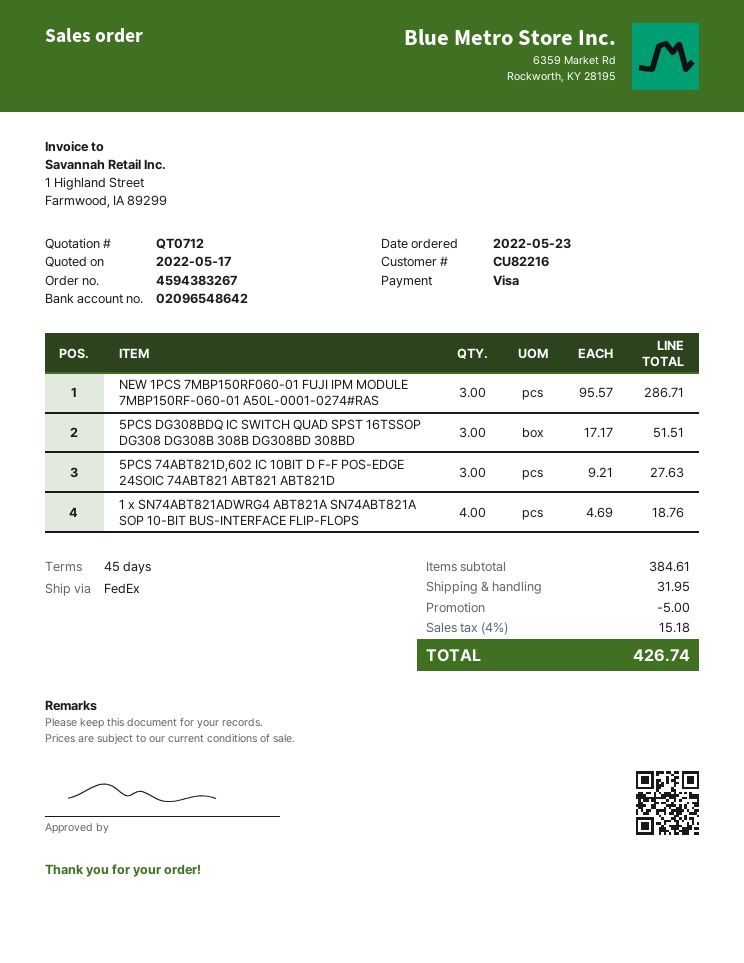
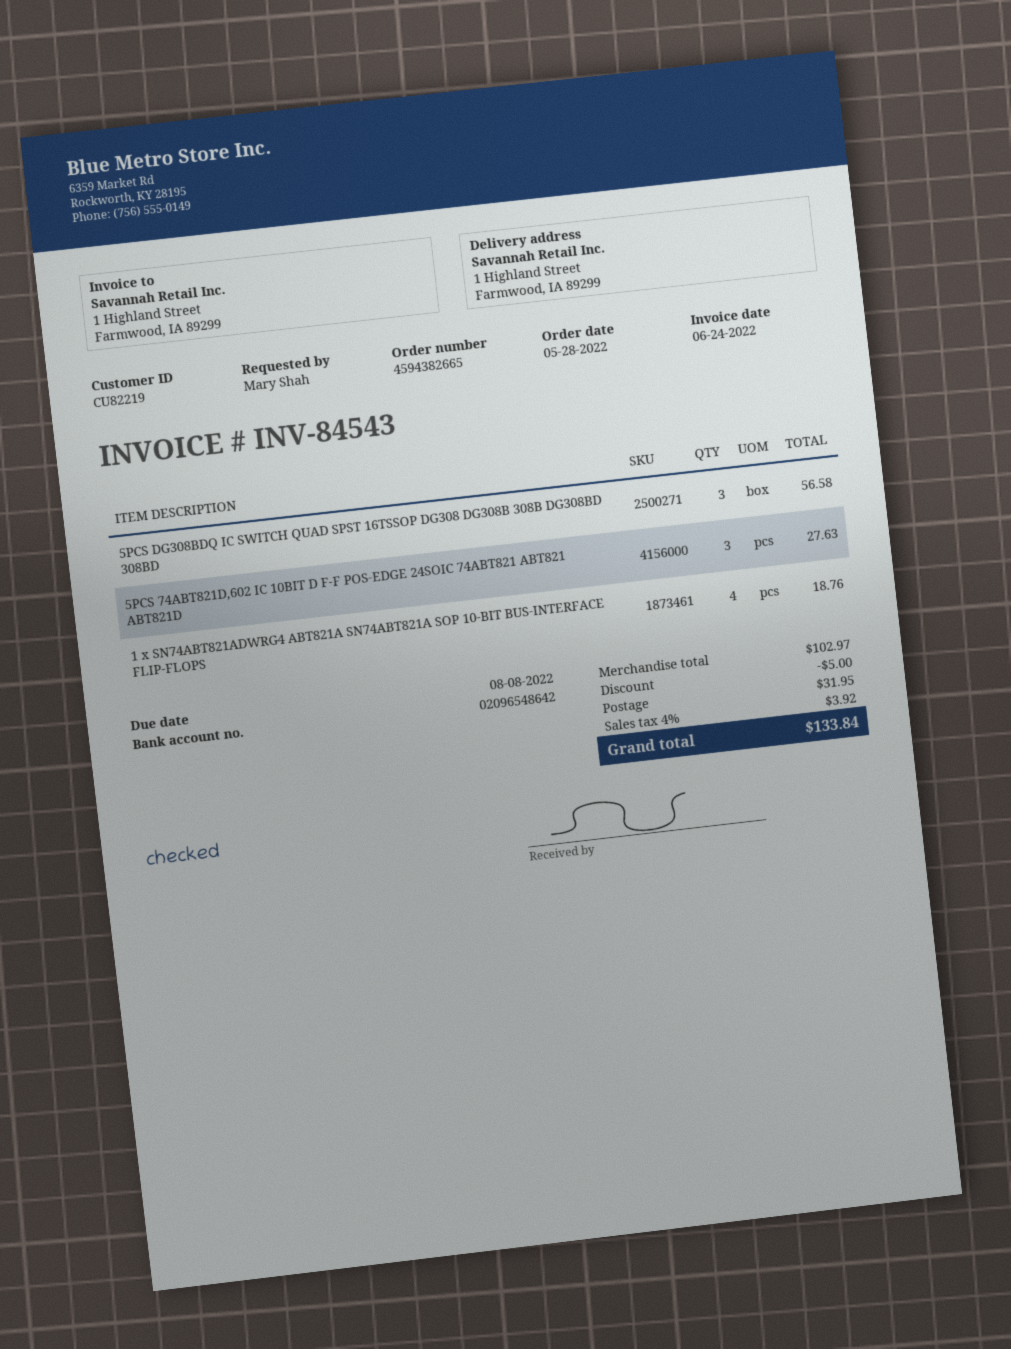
order number: 4594383267 -> 4594382665
order date: 2022-05-23 -> 2022-05-28
customer number: CU82216 -> CU82219
NEW 1PCS 7MBP150RF060-01 FUJI IPM MODULE 7MBP150RF-060-01 A50L-0001-0274#RAS: 3 for 286.71 -> none
5PCS DG308BDQ IC SWITCH QUAD SPST 16TSSOP DG308 DG308B 308B DG308BD 308BD: 3 for 51.51 -> 3 for 56.58
subtotal: 384.61 -> 102.97
tax: 4% = 15.18 -> 4% = 3.92
total: 426.74 -> 133.84

